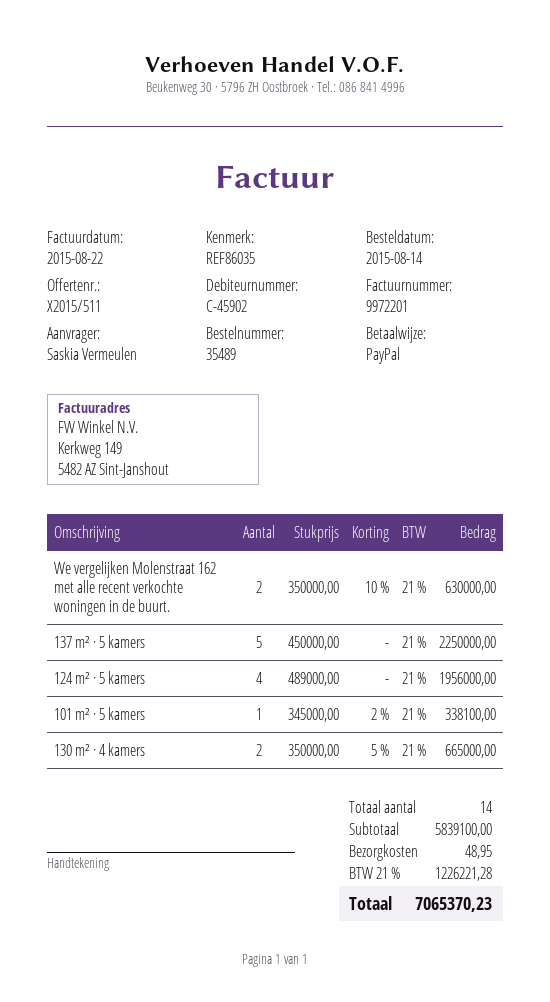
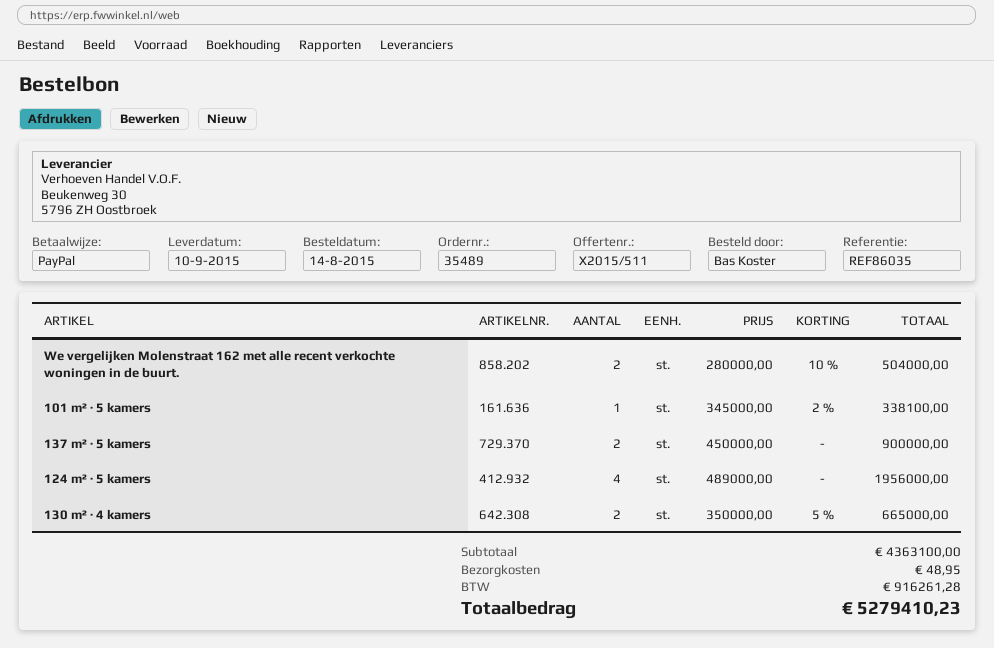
ordered by: Saskia Vermeulen -> Bas Koster
We vergelijken Molenstraat 162 met alle recent verkochte woningen in de buurt.: 2 x 350000.00 - 10% = 630000.00 -> 2 x 280000.00 - 10% = 504000.00
137 m² · 5 kamers: 5 x 450000.00 = 2250000.00 -> 2 x 450000.00 = 900000.00
subtotal: 5839100.00 -> 4363100.00
tax: 1226221.28 -> 916261.28
total: 7065370.23 -> 5279410.23

